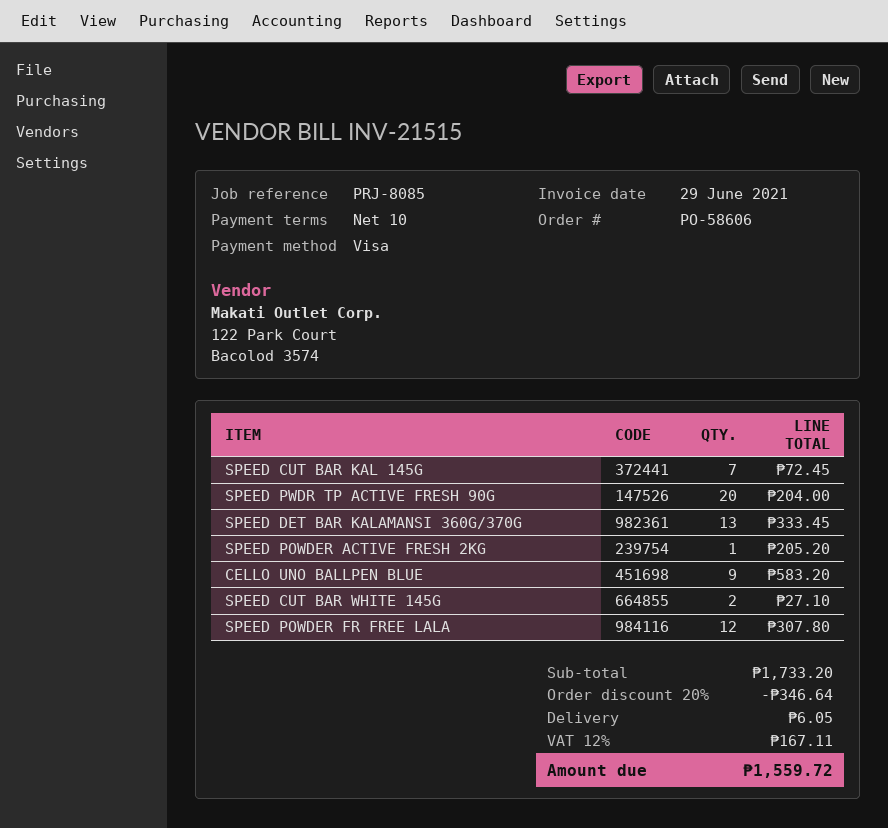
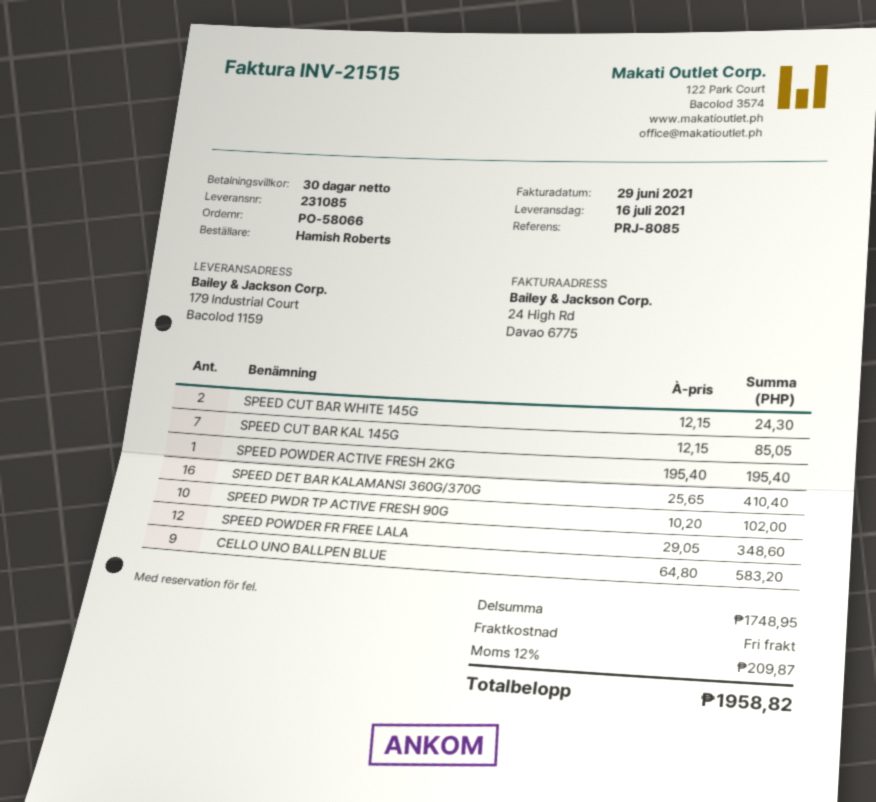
order number: PO-58606 -> PO-58066
payment terms: 10 days -> 30 days
SPEED CUT BAR KAL 145G: 7 for 72.45 -> 7 for 85.05
SPEED PWDR TP ACTIVE FRESH 90G: 20 for 204.00 -> 10 for 102.00
SPEED DET BAR KALAMANSI 360G/370G: 13 for 333.45 -> 16 for 410.40
SPEED POWDER ACTIVE FRESH 2KG: 1 for 205.20 -> 1 for 195.40
SPEED CUT BAR WHITE 145G: 2 for 27.10 -> 2 for 24.30
SPEED POWDER FR FREE LALA: 12 for 307.80 -> 12 for 348.60
subtotal: 1733.20 -> 1748.95
discount: 20% = 346.64 -> none
shipping: 6.05 -> 0.00
tax: 12% = 167.11 -> 12% = 209.87
total: 1559.72 -> 1958.82

